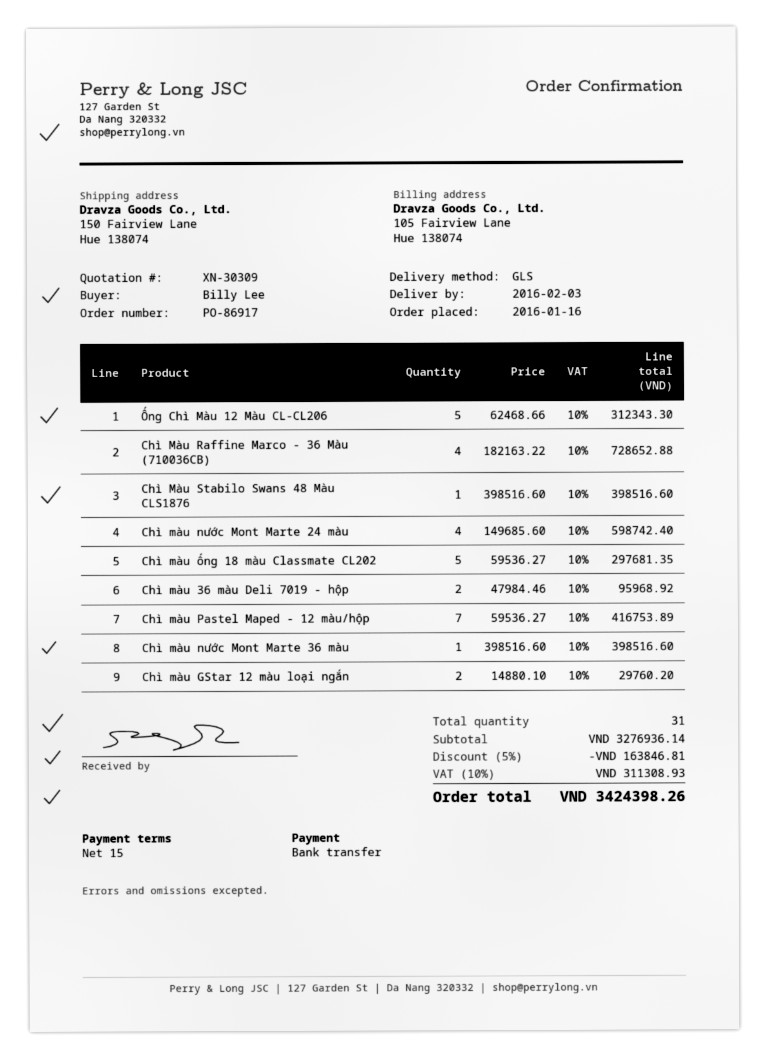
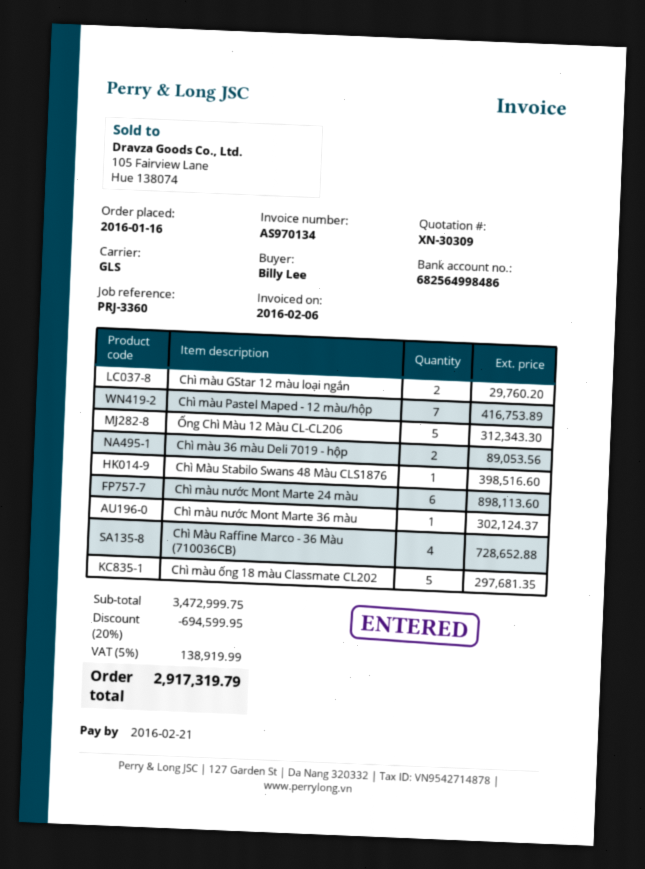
Chì màu nước Mont Marte 24 màu: 4 for 598742.40 -> 6 for 898113.60
Chì màu 36 màu Deli 7019 - hộp: 2 for 95968.92 -> 2 for 89053.56
Chì màu nước Mont Marte 36 màu: 1 for 398516.60 -> 1 for 302124.37
subtotal: 3276936.14 -> 3472999.75
discount: 5% = 163846.81 -> 20% = 694599.95
tax: 10% = 311308.93 -> 5% = 138919.99
total: 3424398.26 -> 2917319.79

